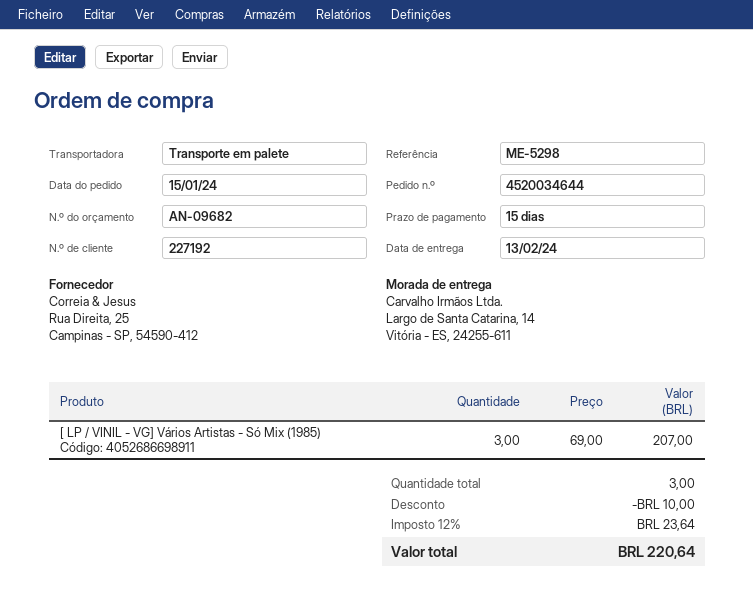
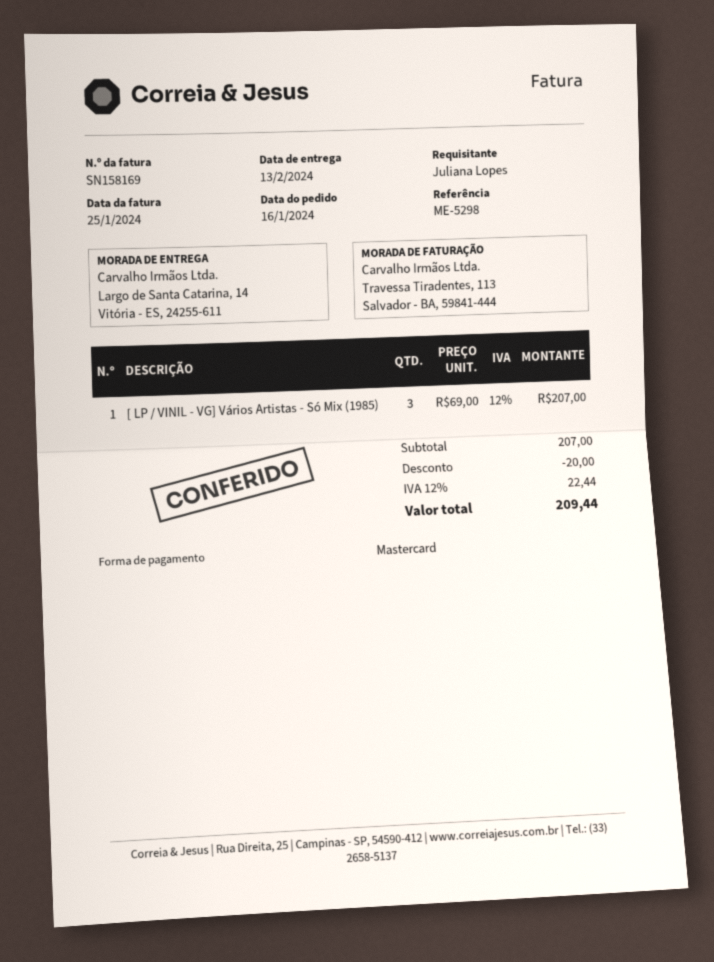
order date: 2024-01-15 -> 2024-01-16
discount: 10.00 -> 20.00
tax: 12% = 23.64 -> 12% = 22.44
total: 220.64 -> 209.44

